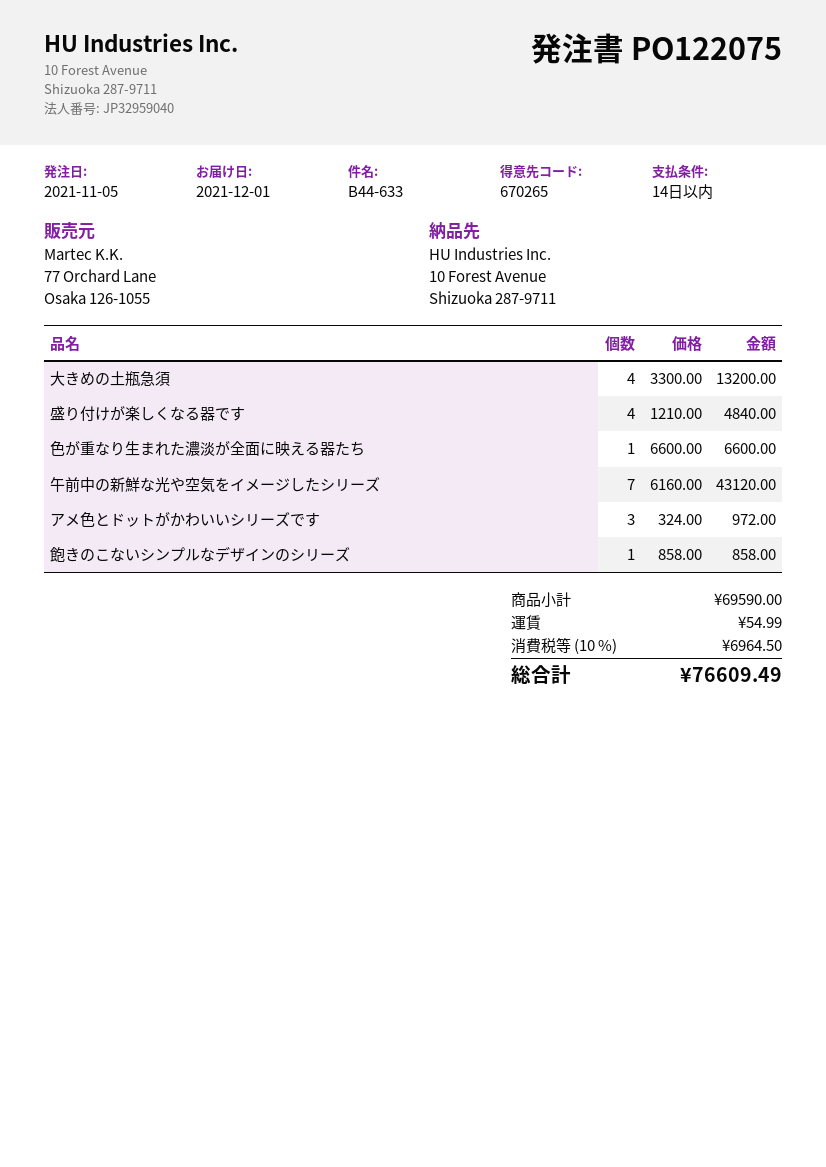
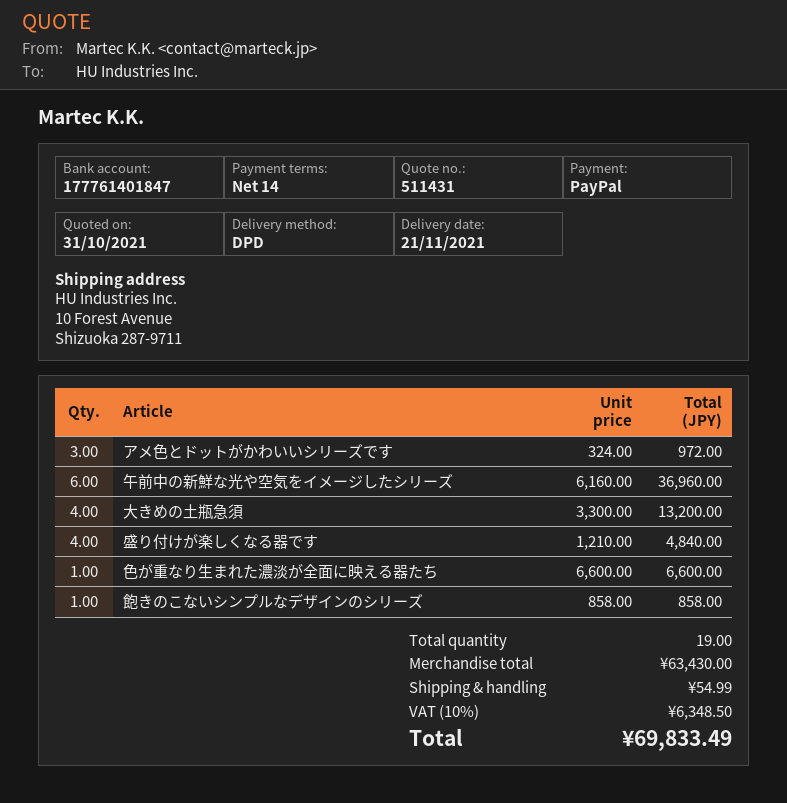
delivery date: 2021-12-01 -> 2021-11-21
午前中の新鮮な光や空気をイメージしたシリーズ: 7 x 6160.00 = 43120.00 -> 6 x 6160.00 = 36960.00
subtotal: 69590.00 -> 63430.00
tax: 10% = 6964.50 -> 10% = 6348.50
total: 76609.49 -> 69833.49

